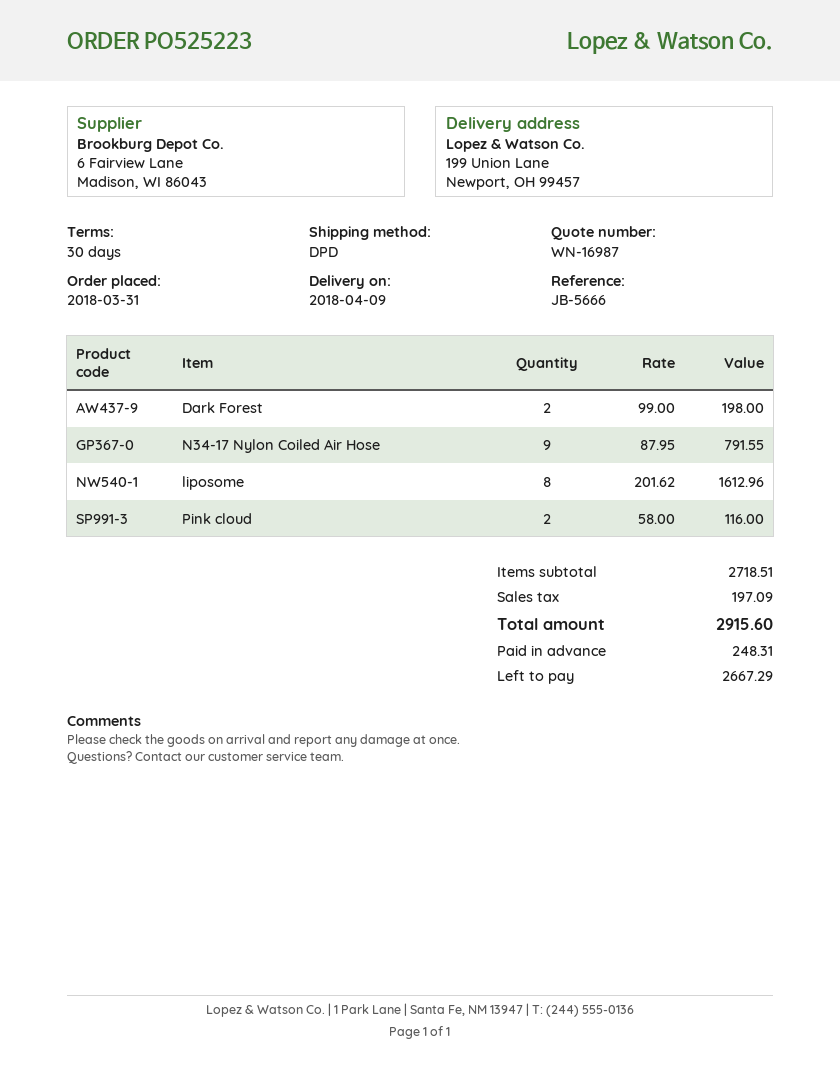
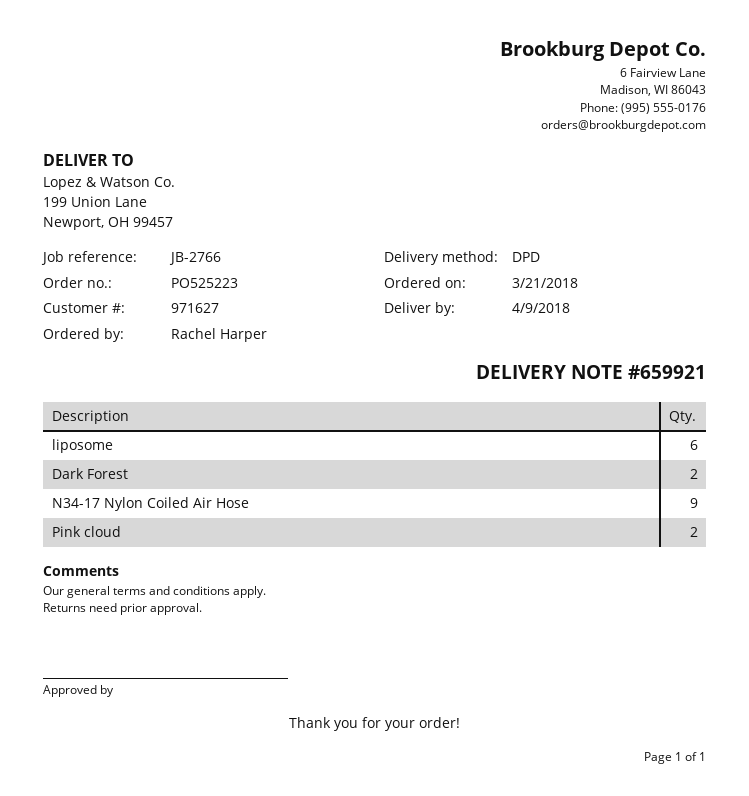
order date: 2018-03-31 -> 2018-03-21
reference: JB-5666 -> JB-2766
liposome: 8 -> 6

